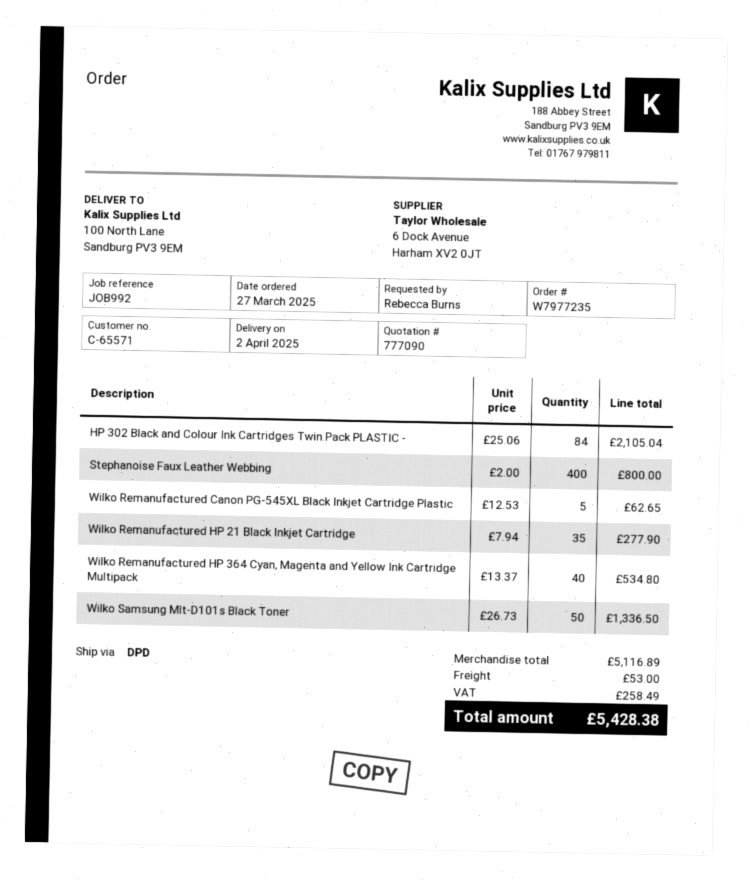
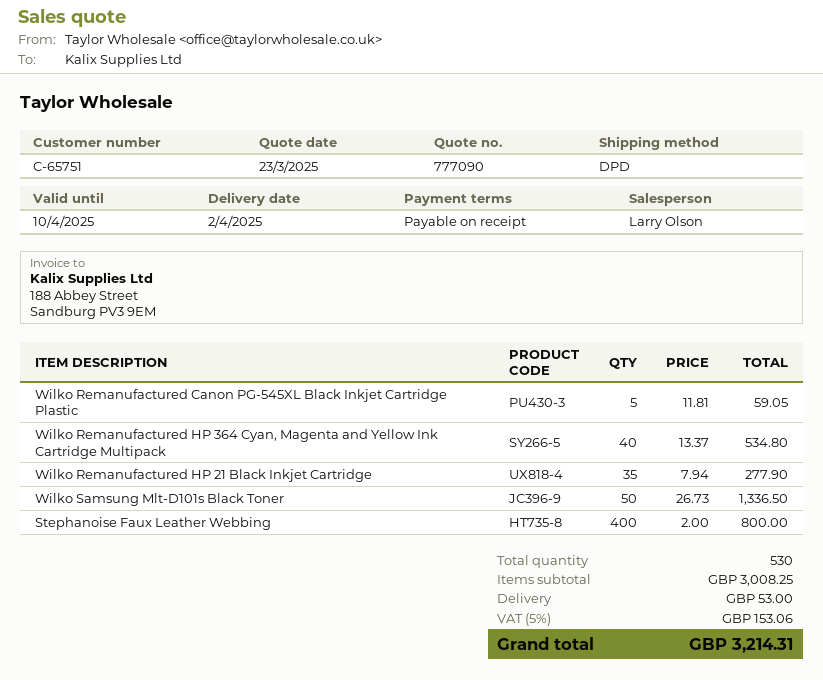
customer number: C-65571 -> C-65751
HP 302 Black and Colour Ink Cartridges Twin Pack PLASTIC -: 84 x 25.06 = 2105.04 -> none
Wilko Remanufactured Canon PG-545XL Black Inkjet Cartridge Plastic: 5 x 12.53 = 62.65 -> 5 x 11.81 = 59.05
subtotal: 5116.89 -> 3008.25
tax: 258.49 -> 153.06
total: 5428.38 -> 3214.31

